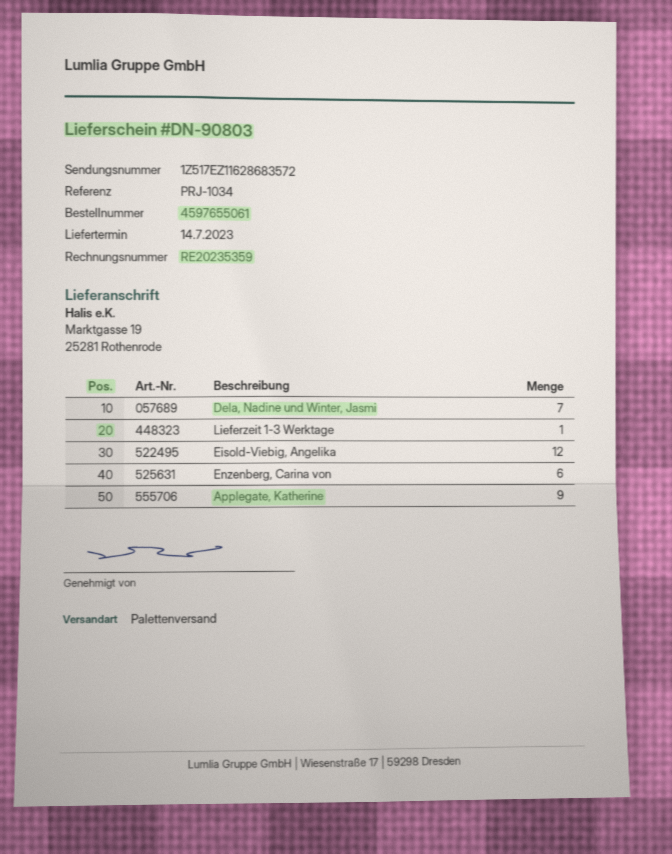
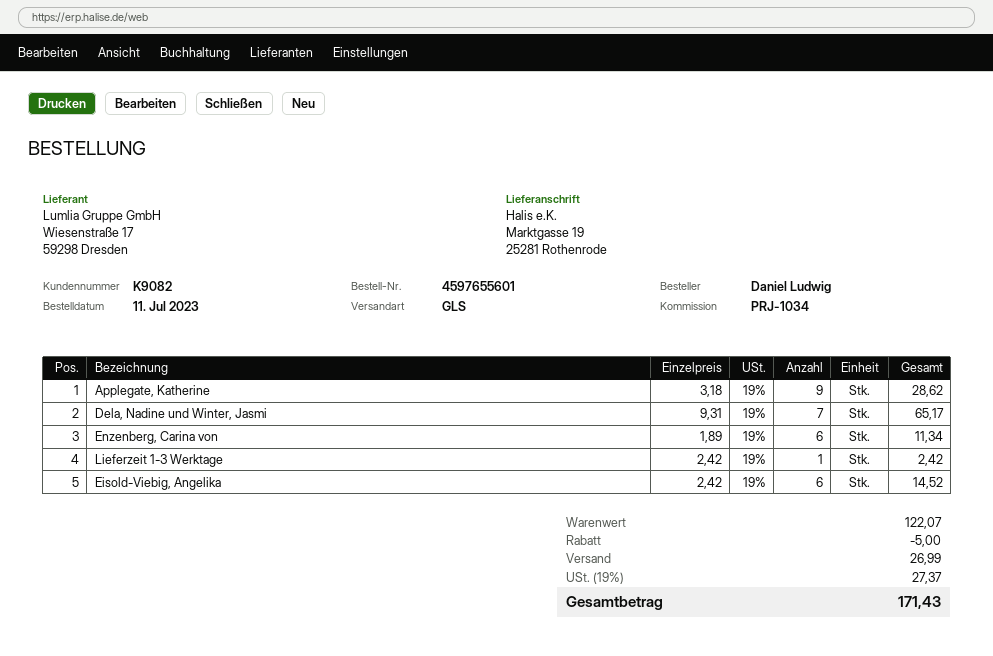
order number: 4597655061 -> 4597655601
shipping method: pallet freight -> GLS
Eisold-Viebig, Angelika: 12 -> 6

